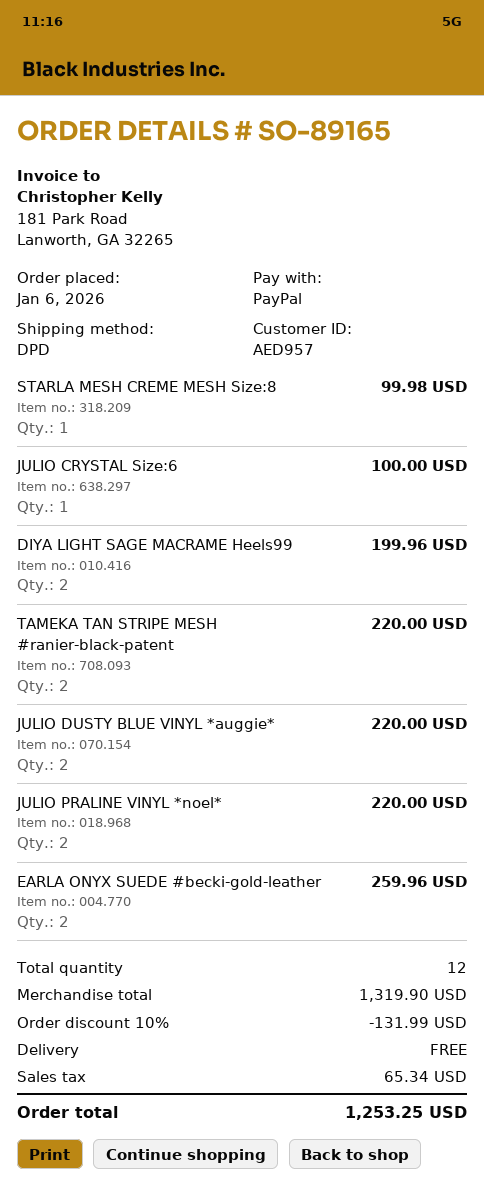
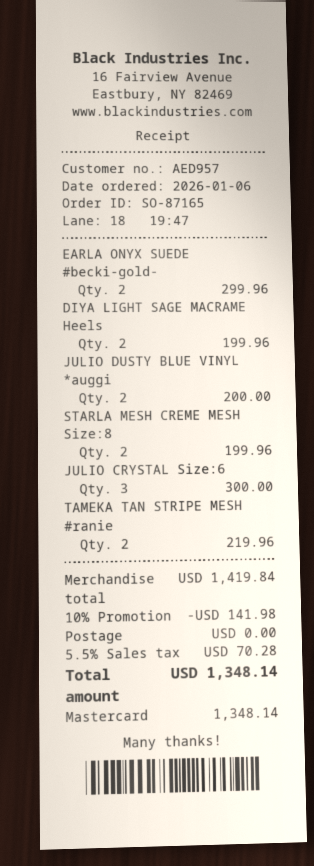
order number: SO-89165 -> SO-87165
payment method: PayPal -> Mastercard
STARLA MESH CREME MESH Size:8: 1 for 99.98 -> 2 for 199.96
JULIO CRYSTAL Size:6: 1 for 100.00 -> 3 for 300.00
TAMEKA TAN STRIPE MESH #ranier-black-patent: 2 for 220.00 -> 2 for 219.96
JULIO DUSTY BLUE VINYL *auggie*: 2 for 220.00 -> 2 for 200.00
JULIO PRALINE VINYL *noel*: 2 for 220.00 -> none
EARLA ONYX SUEDE #becki-gold-leather: 2 for 259.96 -> 2 for 299.96
subtotal: 1319.90 -> 1419.84
discount: 10% = 131.99 -> 10% = 141.98
tax: 65.34 -> 70.28
total: 1253.25 -> 1348.14

